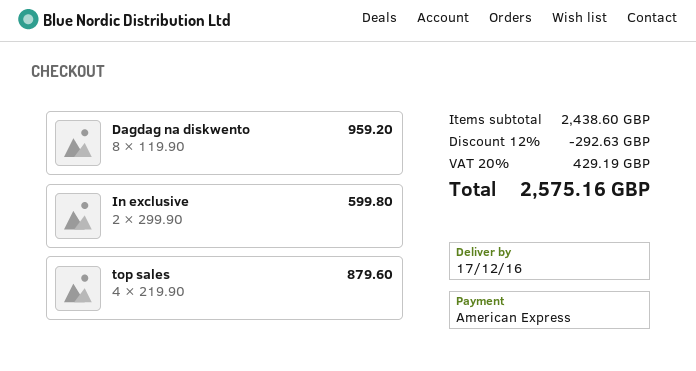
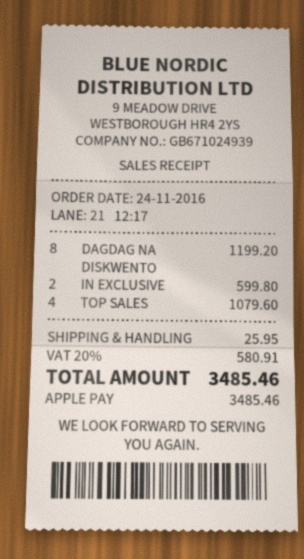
payment method: American Express -> Apple Pay
Dagdag na diskwento: 8 for 959.20 -> 8 for 1199.20
top sales: 4 for 879.60 -> 4 for 1079.60
discount: 12% = 292.63 -> none
shipping: none -> 25.95
tax: 20% = 429.19 -> 20% = 580.91
total: 2575.16 -> 3485.46

